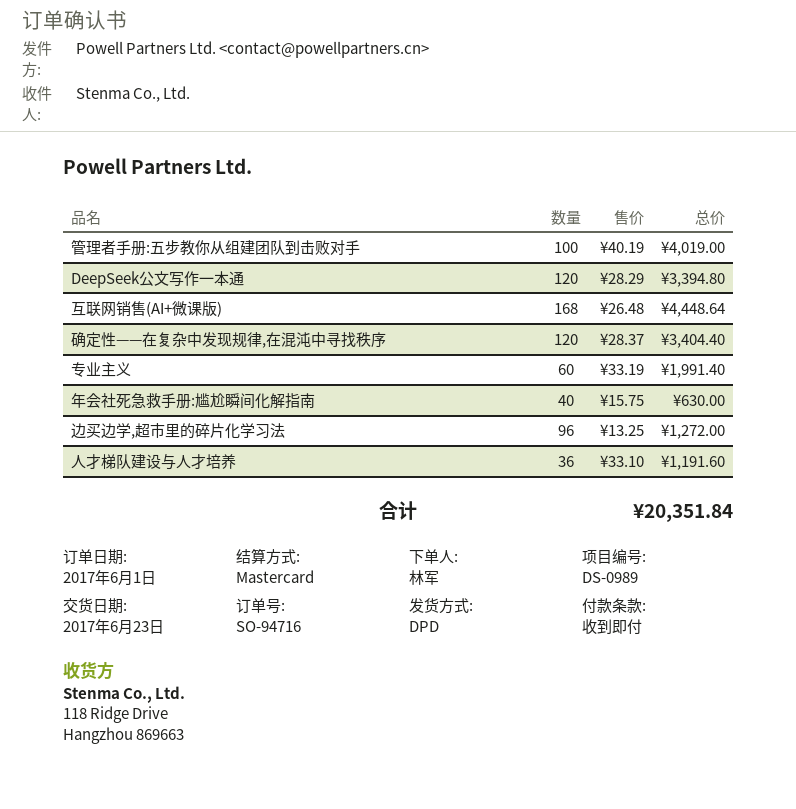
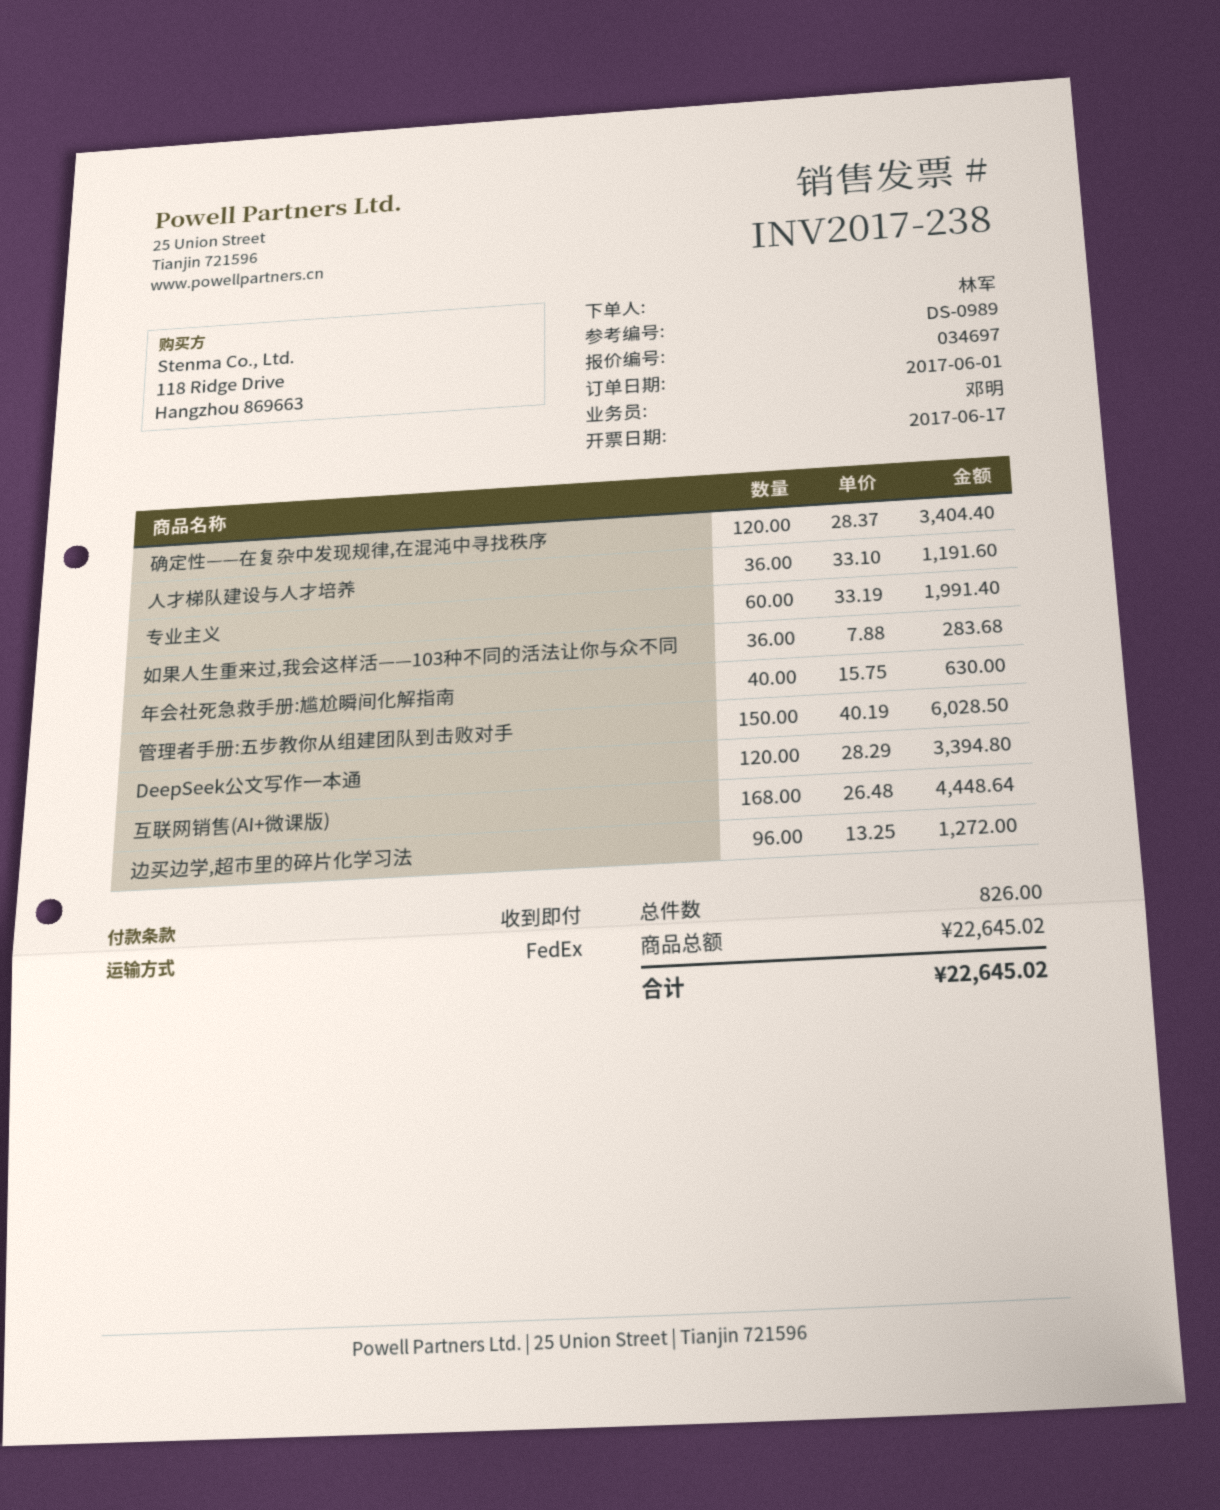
shipping method: DPD -> FedEx
管理者手册:五步教你从组建团队到击败对手: 100 x 40.19 = 4019.00 -> 150 x 40.19 = 6028.50
如果人生重来过,我会这样活——103种不同的活法让你与众不同: none -> 36 x 7.88 = 283.68
total: 20351.84 -> 22645.02

